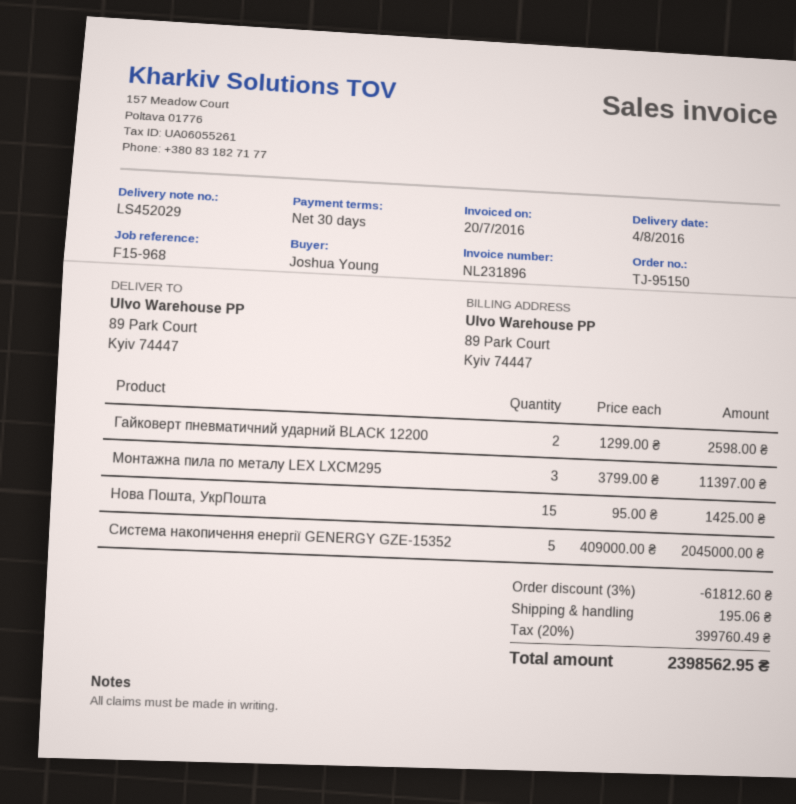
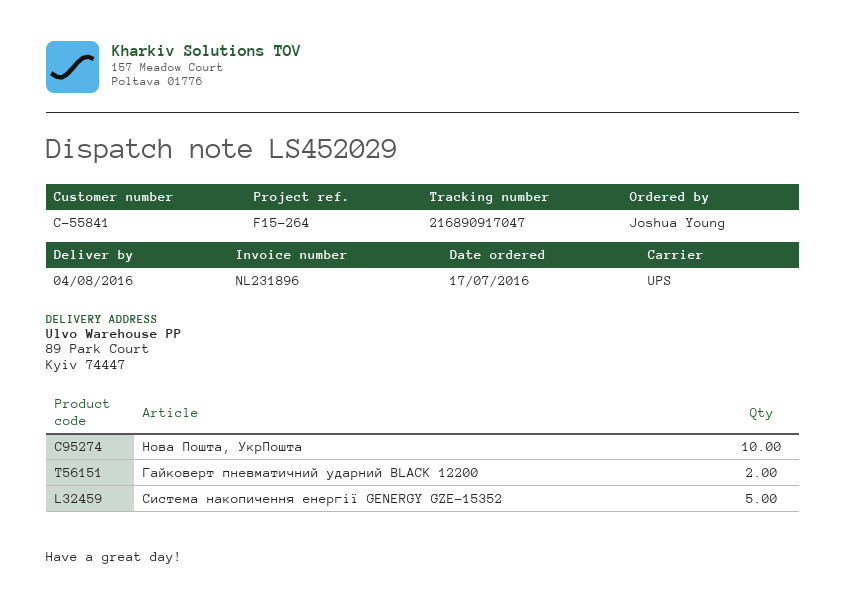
reference: F15-968 -> F15-264
Монтажна пила по металу LEX LXCM295: 3 -> none
Нова Пошта, УкрПошта: 15 -> 10

